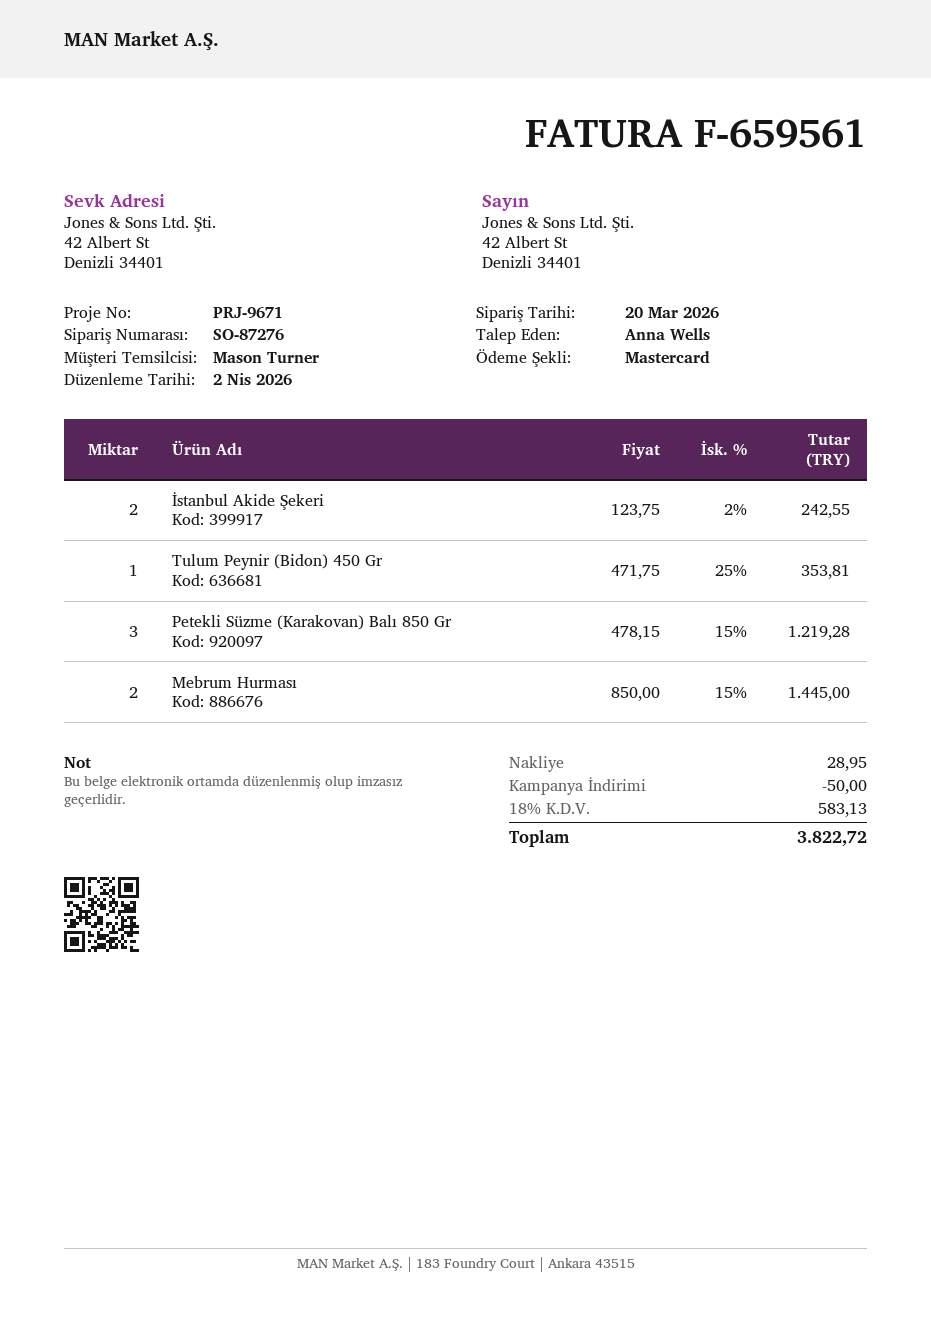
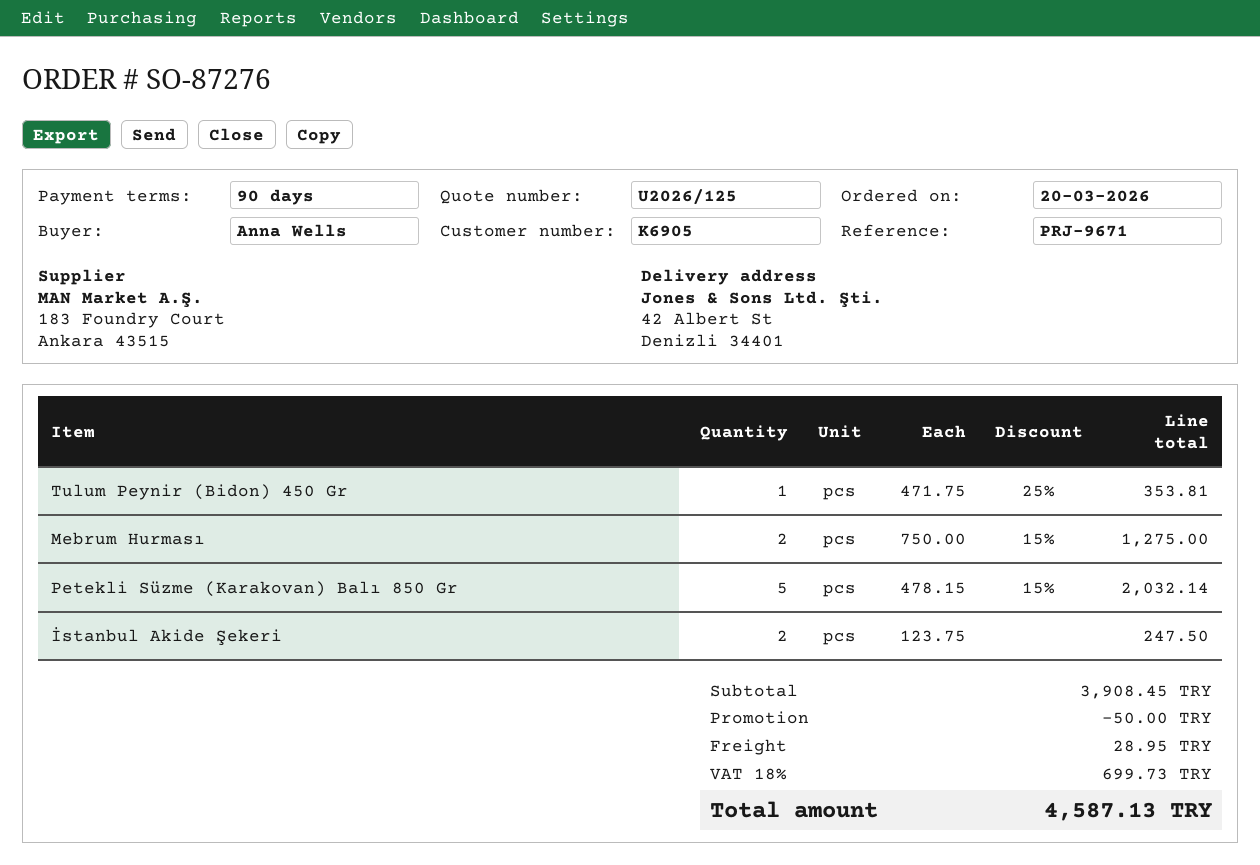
İstanbul Akide Şekeri: 2 x 123.75 - 2% = 242.55 -> 2 x 123.75 = 247.50
Petekli Süzme (Karakovan) Balı 850 Gr: 3 x 478.15 - 15% = 1219.28 -> 5 x 478.15 - 15% = 2032.14
Mebrum Hurması: 2 x 850.00 - 15% = 1445.00 -> 2 x 750.00 - 15% = 1275.00
tax: 18% = 583.13 -> 18% = 699.73
total: 3822.72 -> 4587.13

